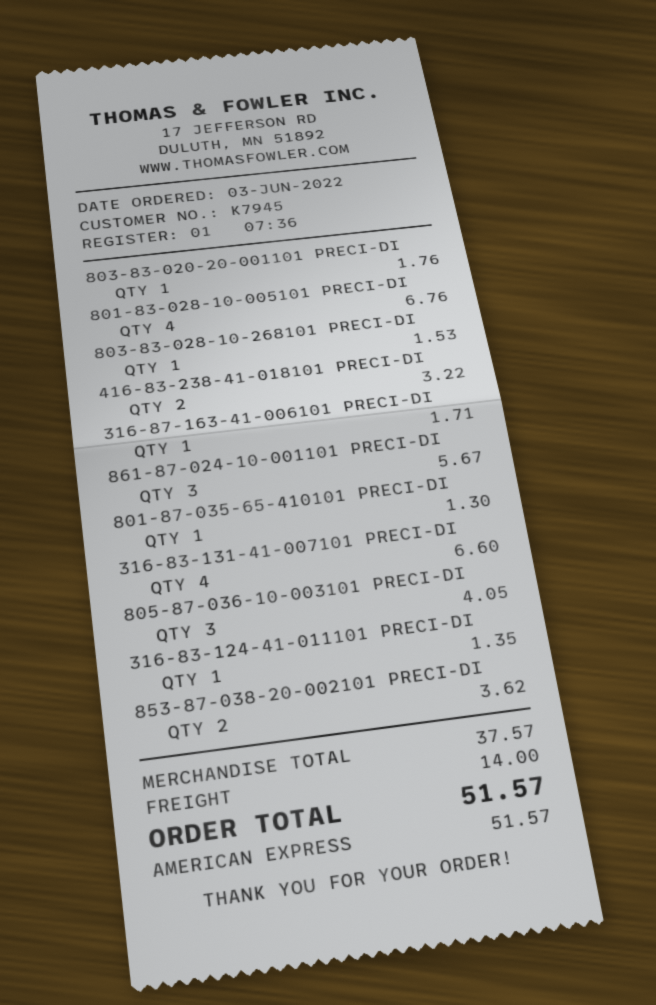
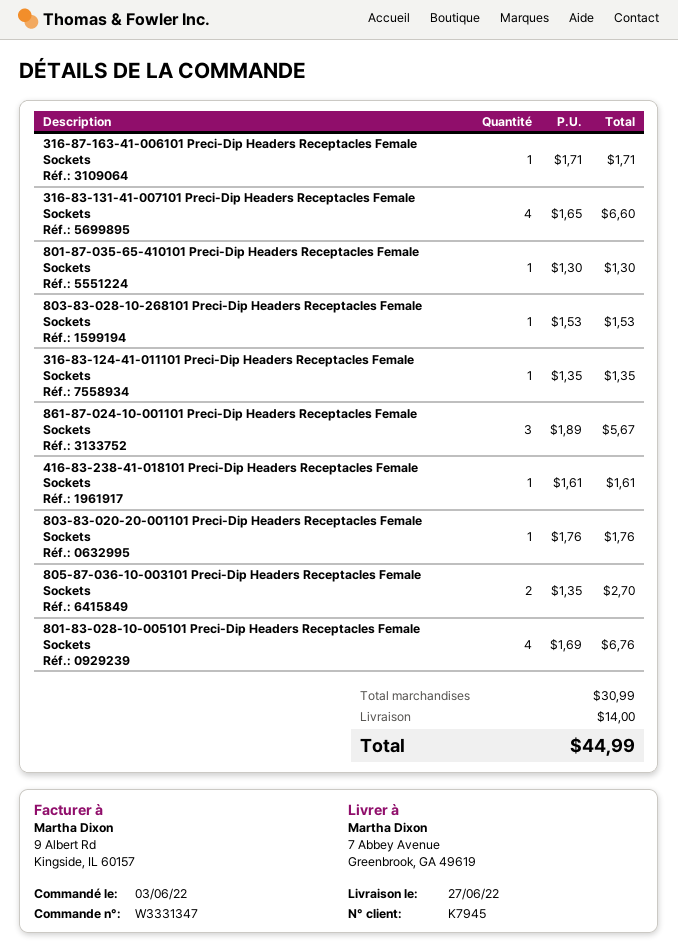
416-83-238-41-018101 PRECI-DI: 2 for 3.22 -> 1 for 1.61
805-87-036-10-003101 PRECI-DI: 3 for 4.05 -> 2 for 2.70
853-87-038-20-002101 PRECI-DI: 2 for 3.62 -> none
subtotal: 37.57 -> 30.99
total: 51.57 -> 44.99

